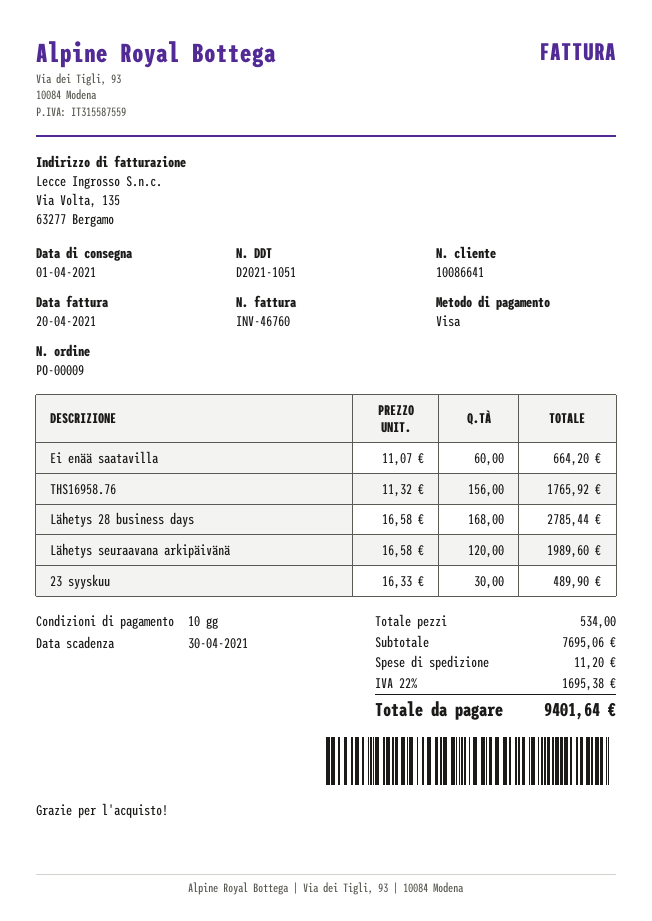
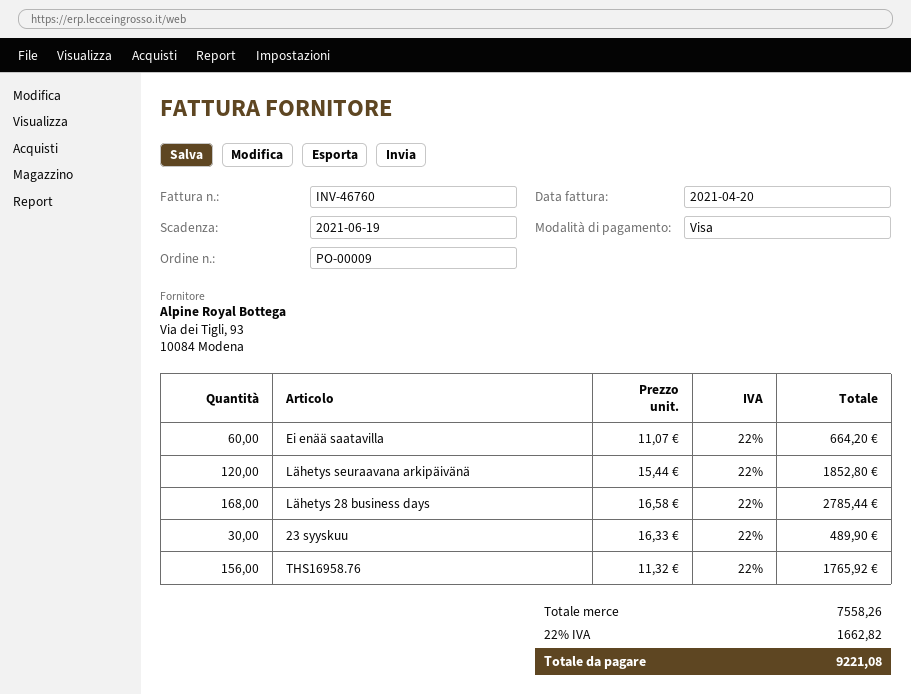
due date: 2021-04-30 -> 2021-06-19
Lähetys seuraavana arkipäivänä: 120 x 16.58 = 1989.60 -> 120 x 15.44 = 1852.80
subtotal: 7695.06 -> 7558.26
shipping: 11.20 -> none
tax: 22% = 1695.38 -> 22% = 1662.82
total: 9401.64 -> 9221.08

